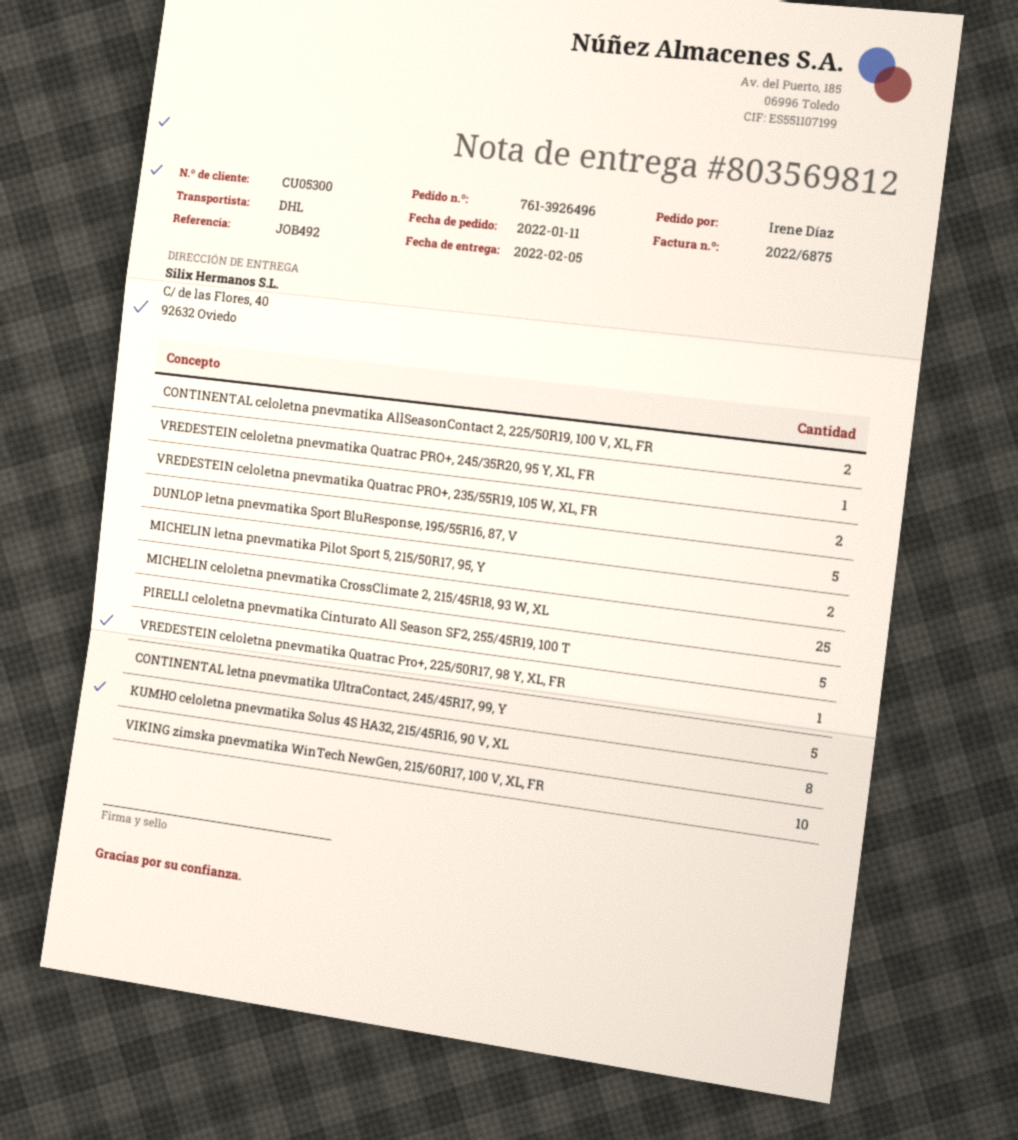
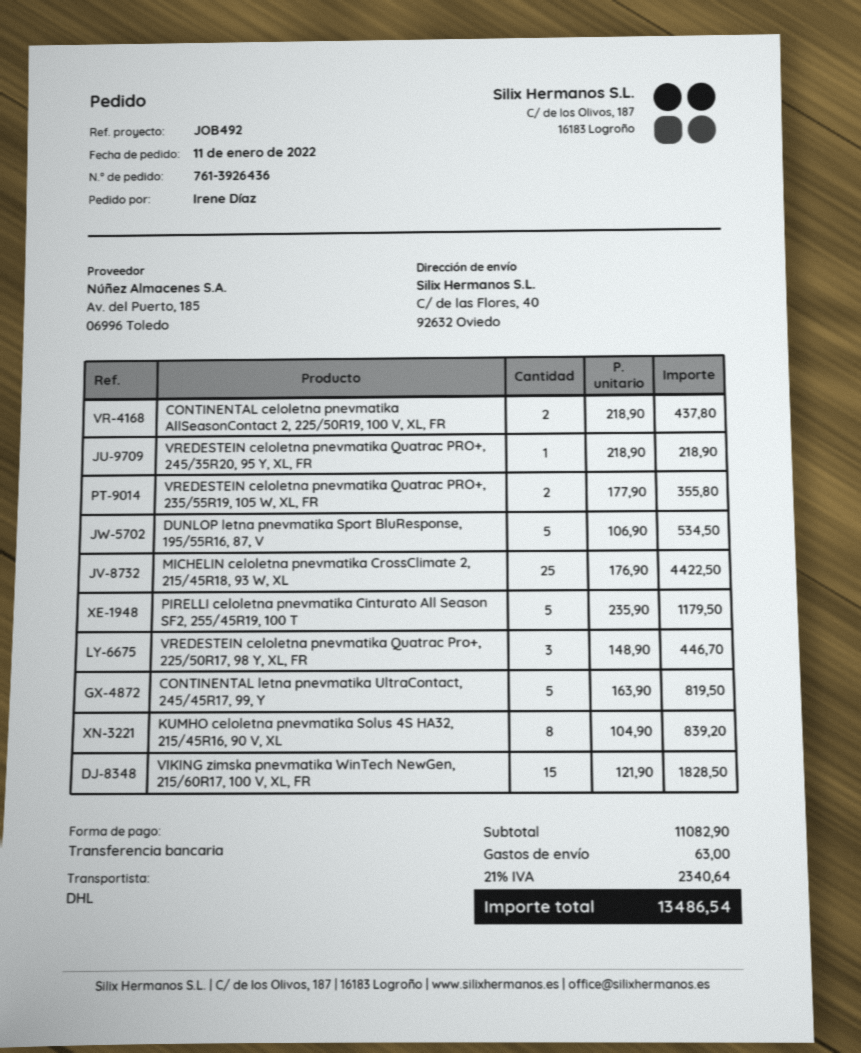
order number: 761-3926496 -> 761-3926436
MICHELIN letna pnevmatika Pilot Sport 5, 215/50R17, 95, Y: 2 -> none
VREDESTEIN celoletna pnevmatika Quatrac Pro+, 225/50R17, 98 Y, XL, FR: 1 -> 3
VIKING zimska pnevmatika WinTech NewGen, 215/60R17, 100 V, XL, FR: 10 -> 15

